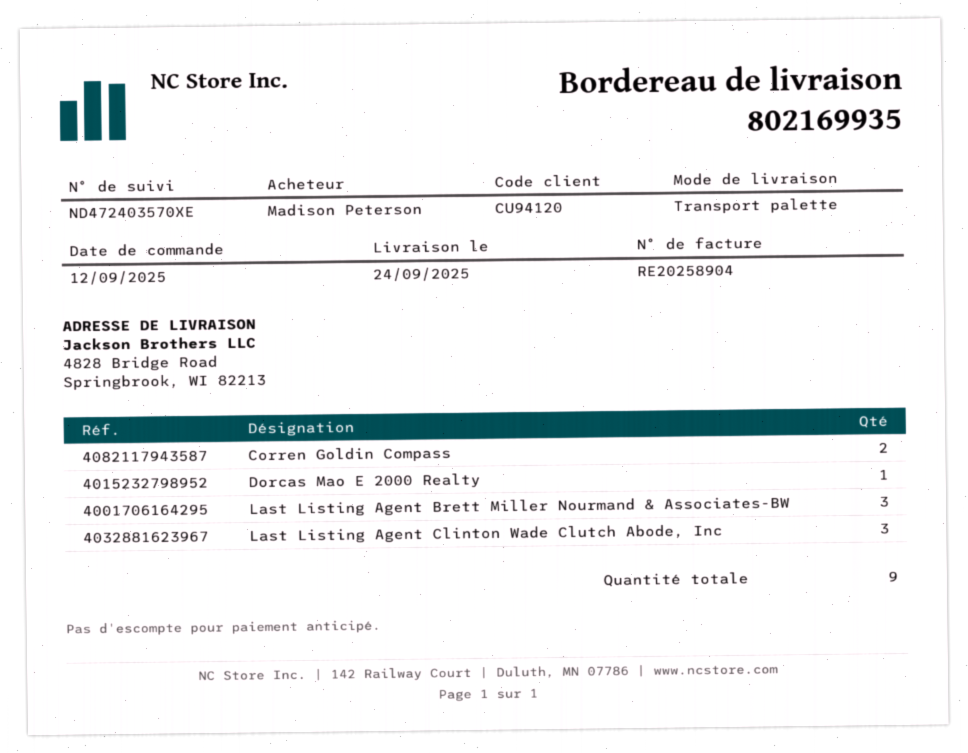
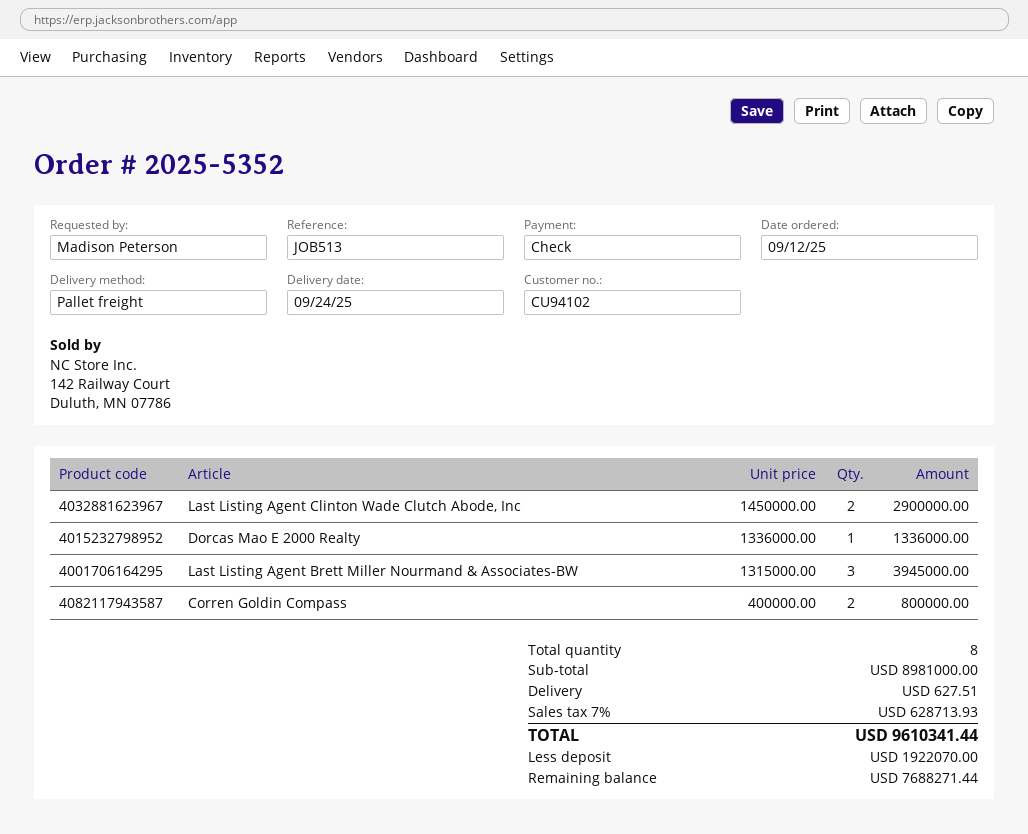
customer number: CU94120 -> CU94102
Last Listing Agent Clinton Wade Clutch Abode, Inc: 3 -> 2
total quantity: 9 -> 8

